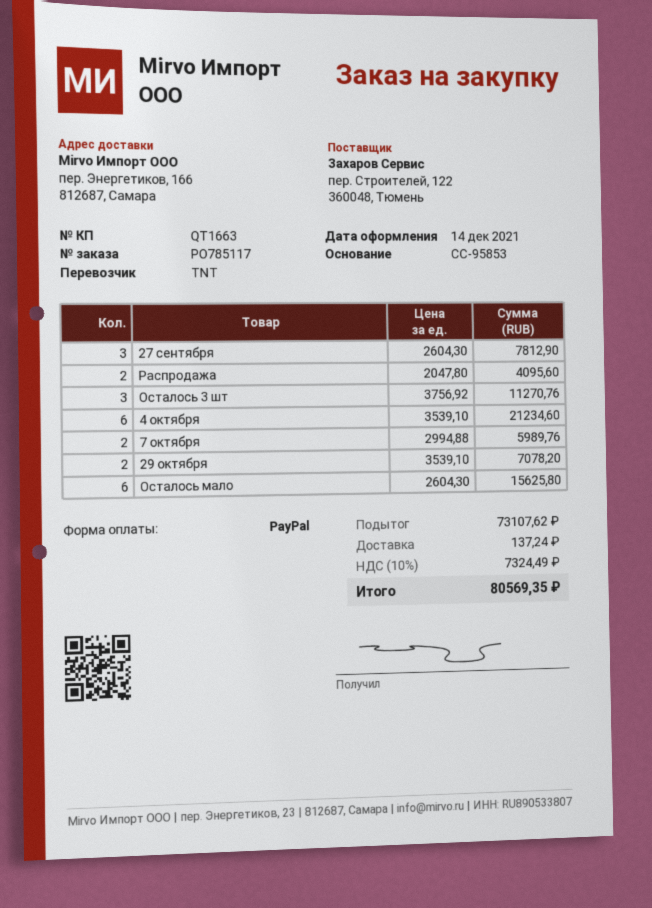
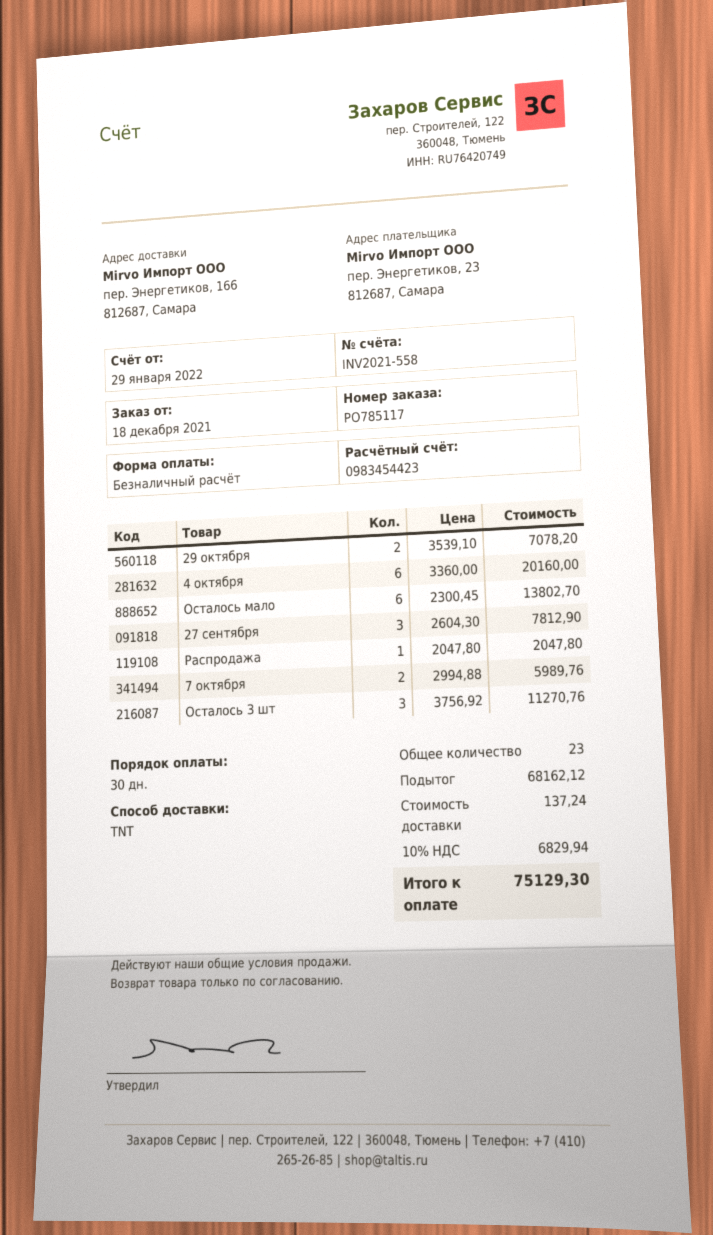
order date: 2021-12-14 -> 2021-12-18
payment method: PayPal -> bank transfer
Распродажа: 2 x 2047.80 = 4095.60 -> 1 x 2047.80 = 2047.80
4 октября: 6 x 3539.10 = 21234.60 -> 6 x 3360.00 = 20160.00
Осталось мало: 6 x 2604.30 = 15625.80 -> 6 x 2300.45 = 13802.70
subtotal: 73107.62 -> 68162.12
tax: 10% = 7324.49 -> 10% = 6829.94
total: 80569.35 -> 75129.30

